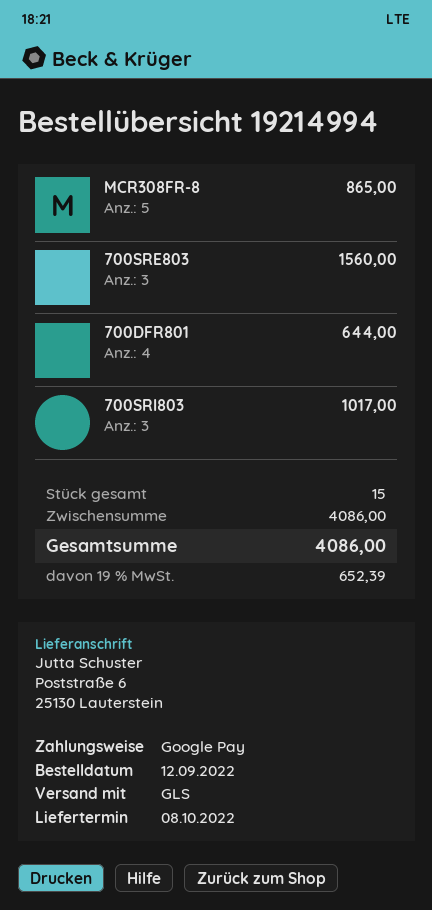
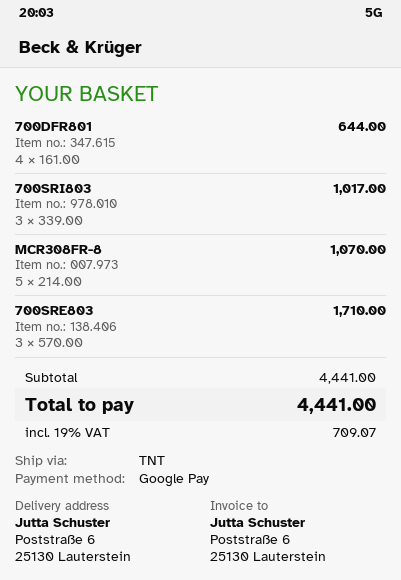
shipping method: GLS -> TNT
MCR308FR-8: 5 for 865.00 -> 5 for 1070.00
700SRE803: 3 for 1560.00 -> 3 for 1710.00
subtotal: 4086.00 -> 4441.00
tax: 19% = 652.39 -> 19% = 709.07
total: 4086.00 -> 4441.00

